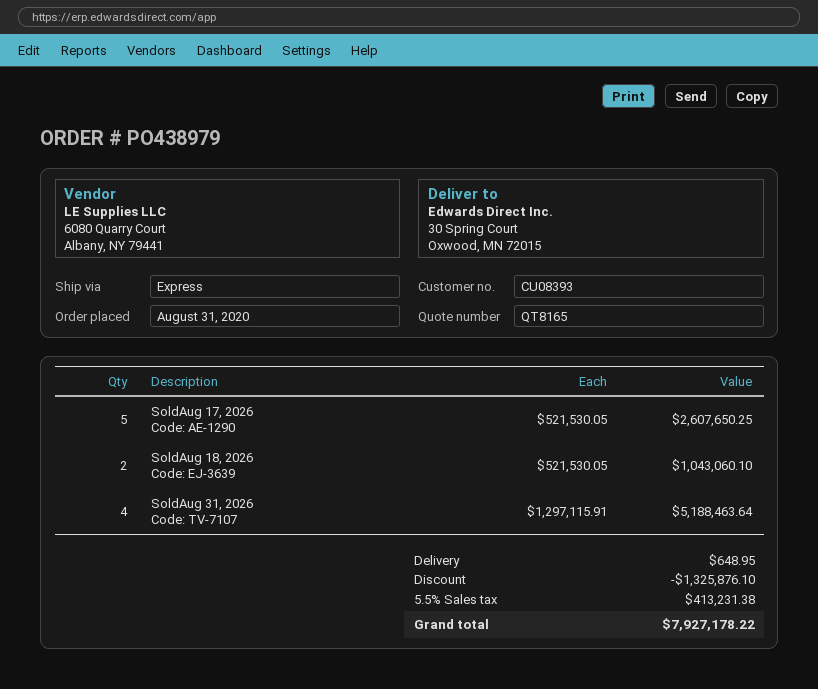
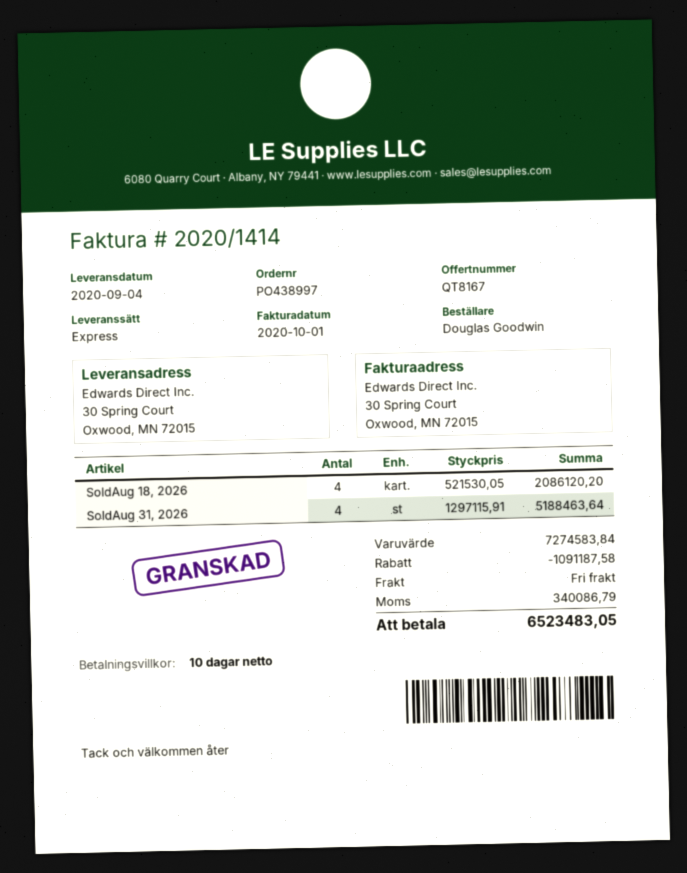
quote number: QT8165 -> QT8167
order number: PO438979 -> PO438997
SoldAug 17, 2026: 5 x 521530.05 = 2607650.25 -> none
SoldAug 18, 2026: 2 x 521530.05 = 1043060.10 -> 4 x 521530.05 = 2086120.20
discount: 1325876.10 -> 1091187.58
shipping: 648.95 -> 0.00
tax: 413231.38 -> 340086.79
total: 7927178.22 -> 6523483.05

